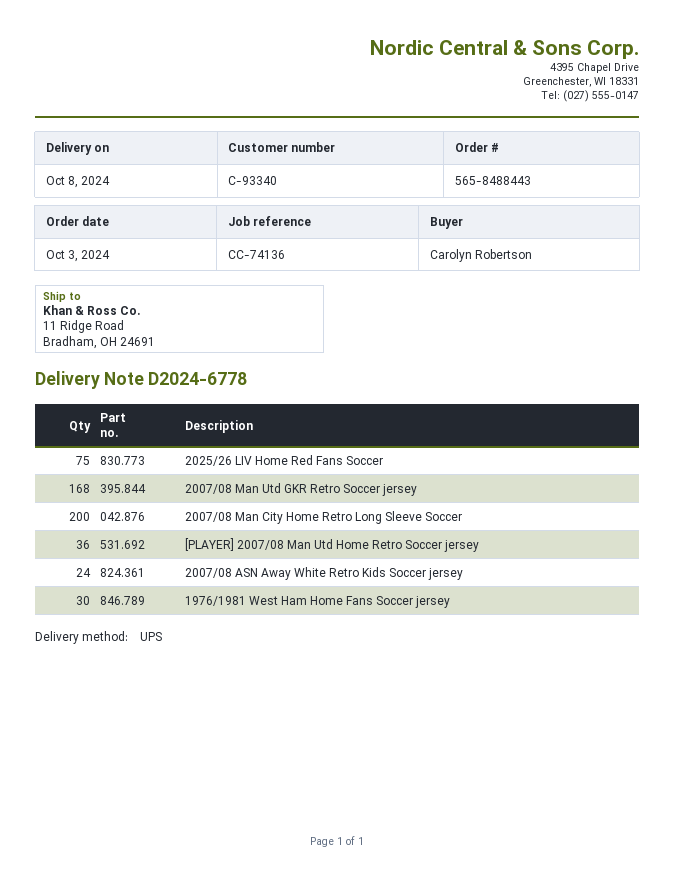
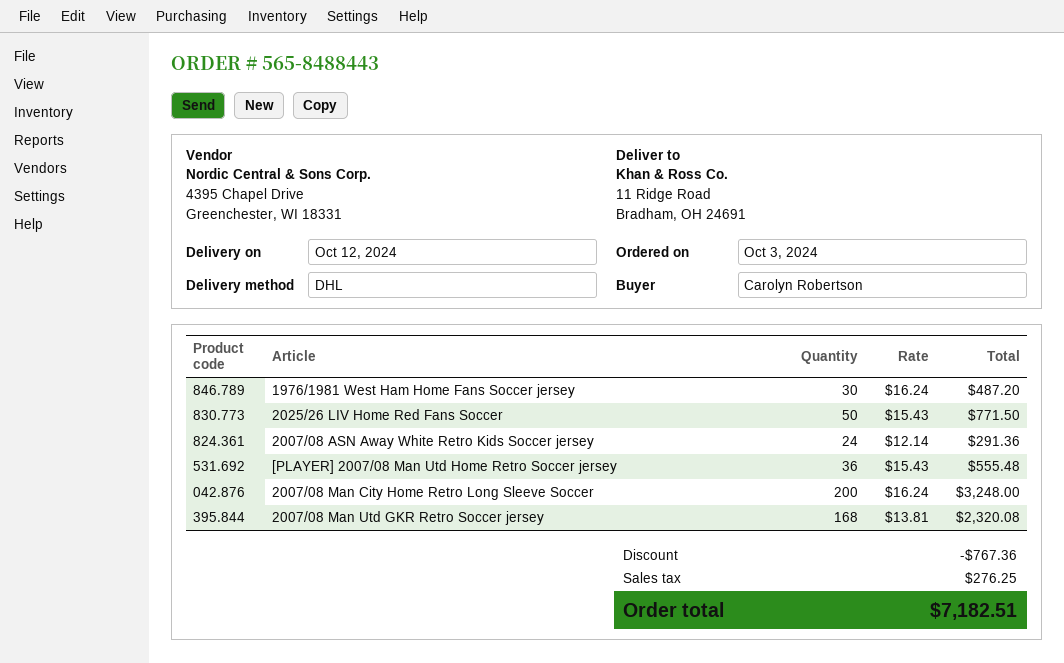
delivery date: 2024-10-08 -> 2024-10-12
shipping method: UPS -> DHL
2025/26 LIV Home Red Fans Soccer: 75 -> 50

